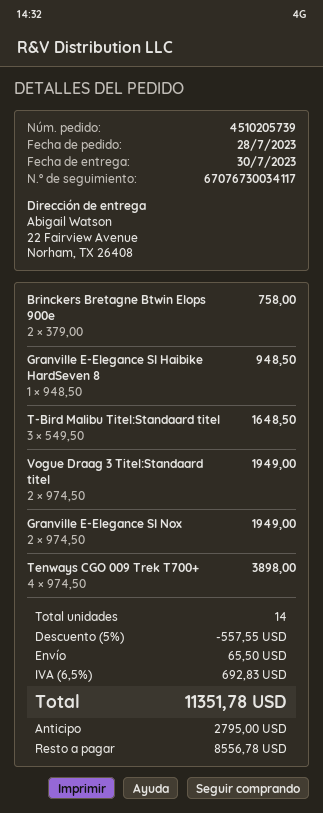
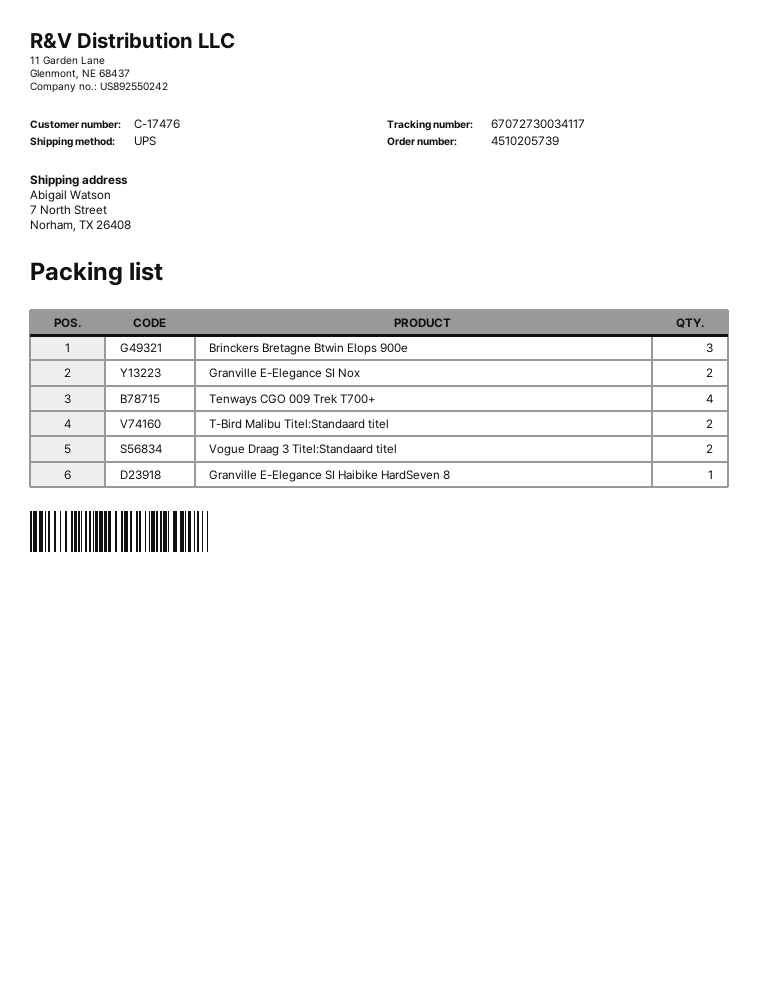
tracking number: 67076730034117 -> 67072730034117
ship to: 22 Fairview Avenue, Norham, TX 26408 -> 7 North Street, Norham, TX 26408
Brinckers Bretagne Btwin Elops 900e: 2 -> 3
T-Bird Malibu Titel:Standaard titel: 3 -> 2

